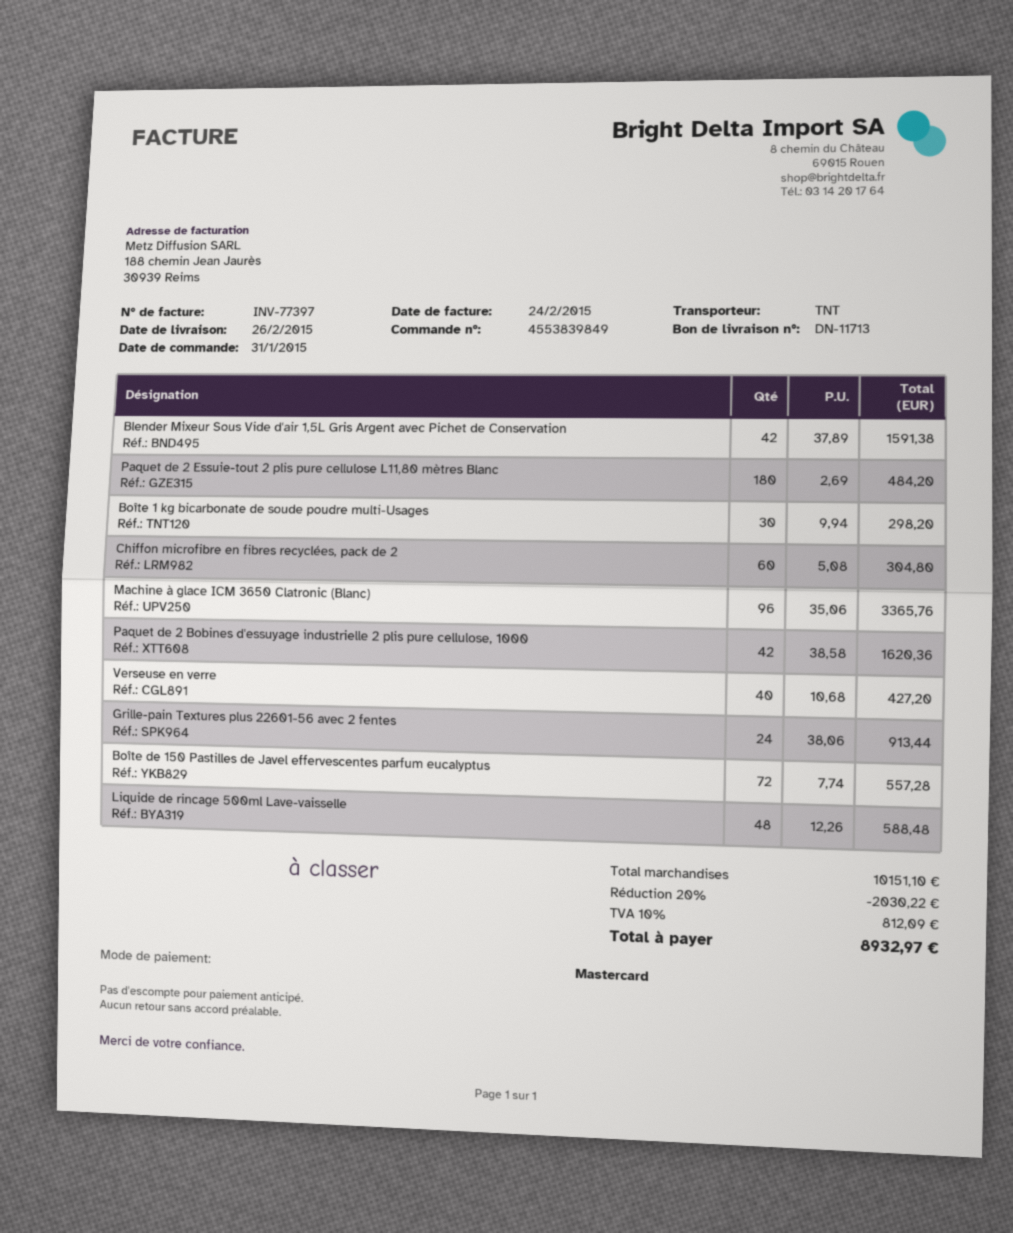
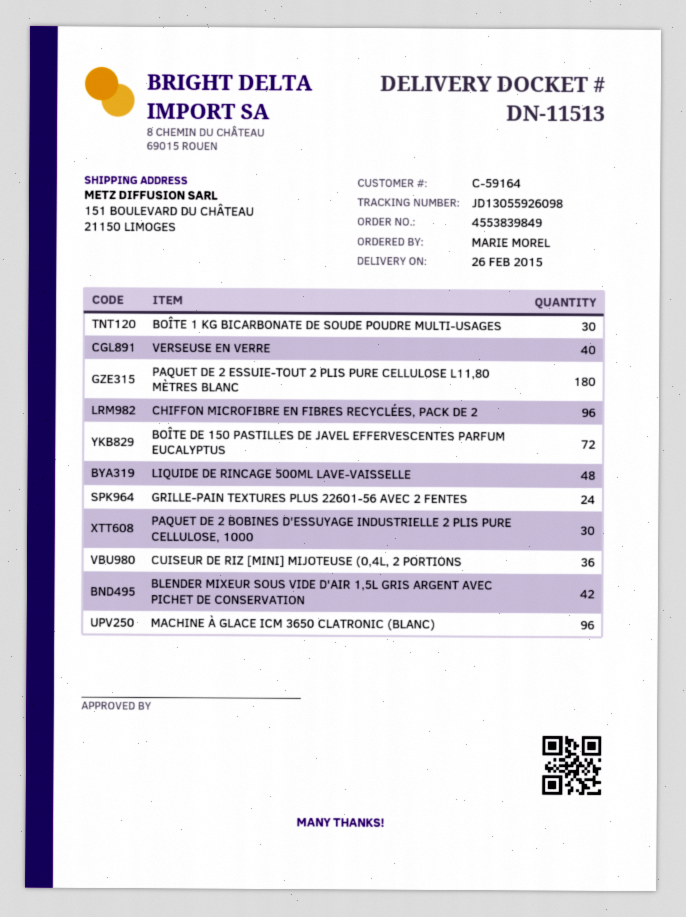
delivery note number: DN-11713 -> DN-11513
Chiffon microfibre en fibres recyclées, pack de 2: 60 -> 96
Paquet de 2 Bobines d'essuyage industrielle 2 plis pure cellulose, 1000: 42 -> 30
CUISEUR DE RIZ [MINI] MIJOTEUSE (0,4L, 2 PORTIONS: none -> 36

